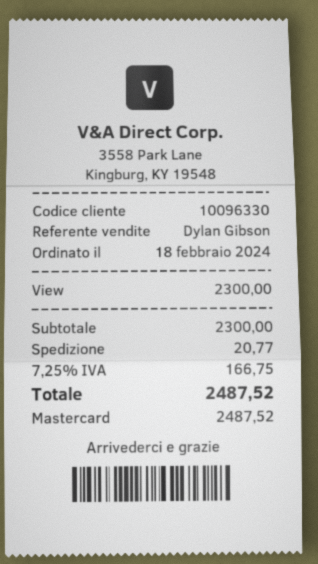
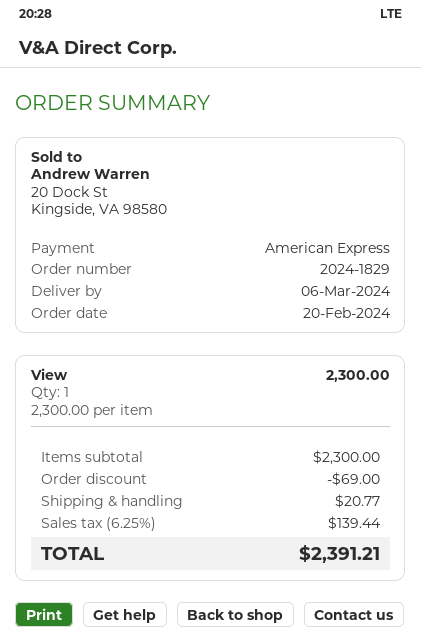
order date: 2024-02-18 -> 2024-02-20
payment method: Mastercard -> American Express
discount: none -> 69.00
tax: 7.25% = 166.75 -> 6.25% = 139.44
total: 2487.52 -> 2391.21

